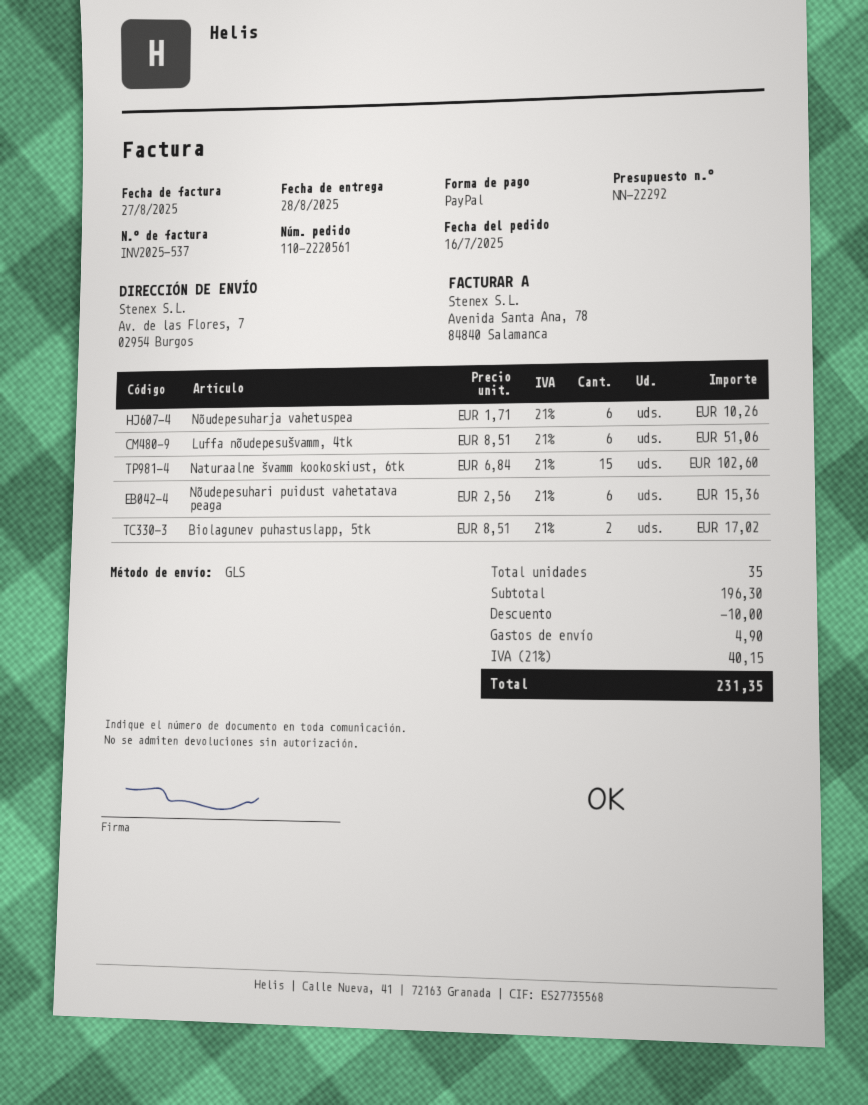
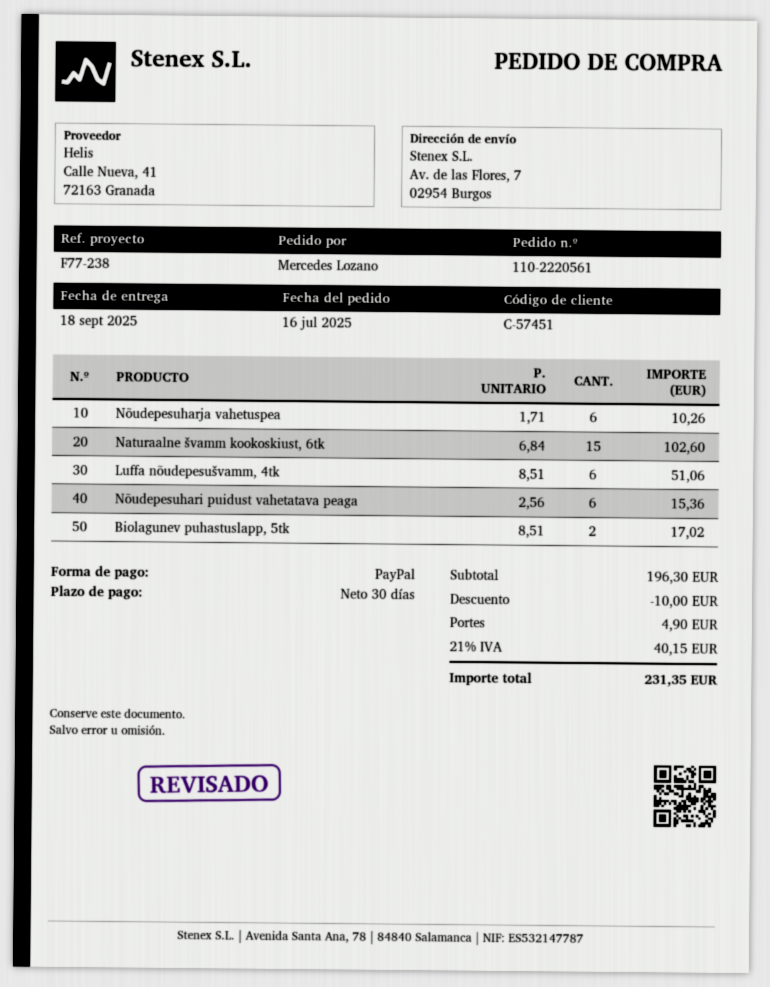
delivery date: 2025-08-28 -> 2025-09-18

